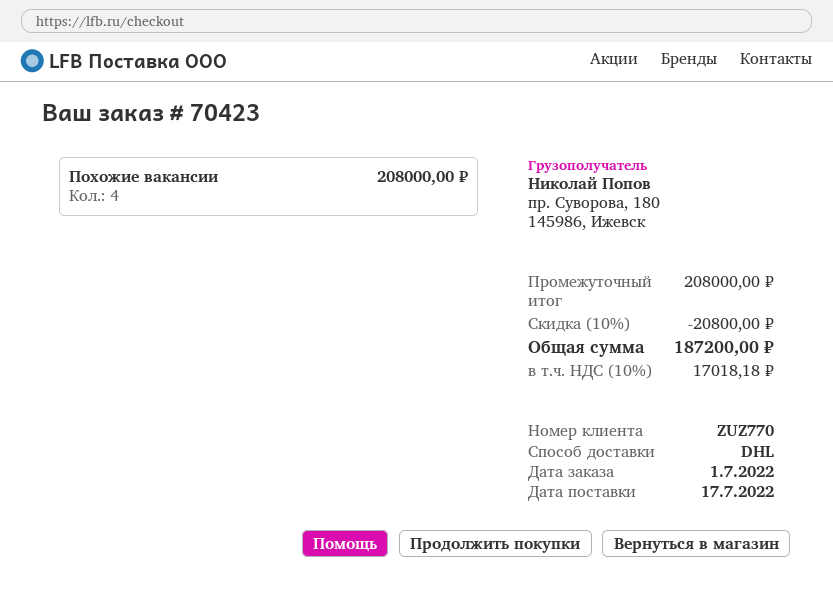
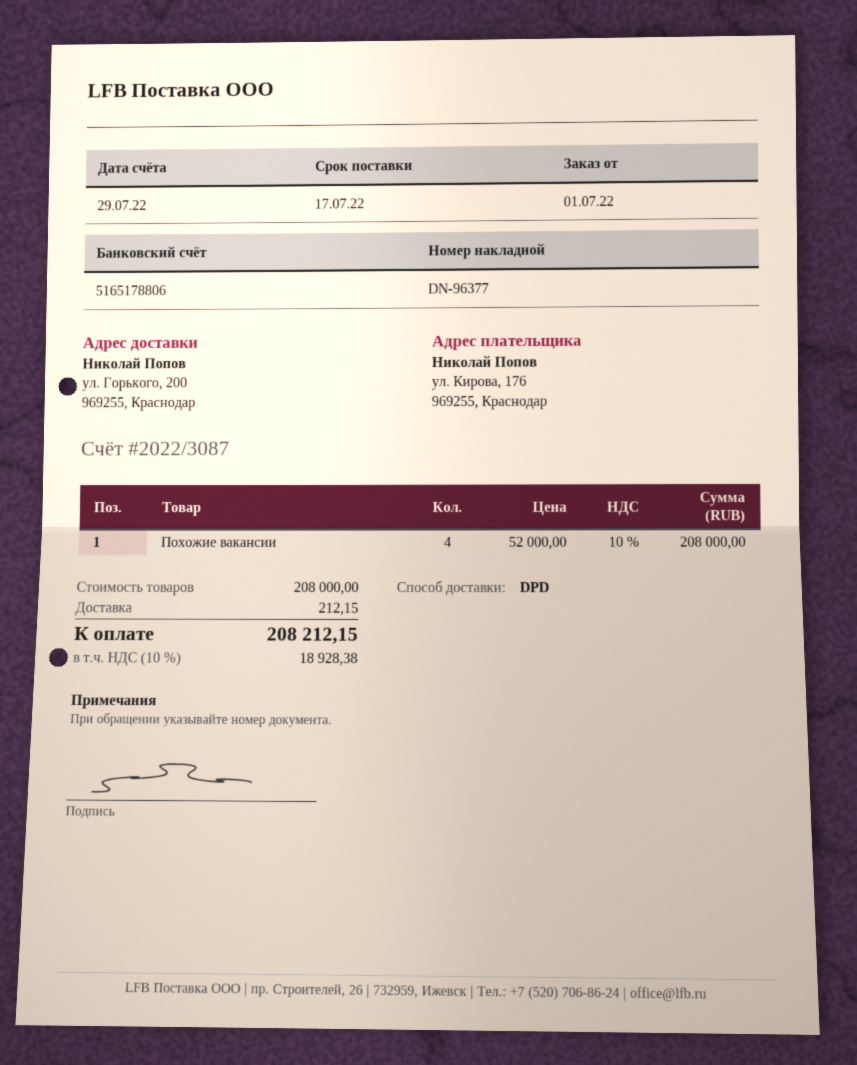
shipping method: DHL -> DPD
ship to: пр. Суворова, 180, 145986, Ижевск -> ул. Горького, 200, 969255, Краснодар
discount: 10% = 20800.00 -> none
shipping: none -> 212.15
tax: 10% = 17018.18 -> 10% = 18928.38
total: 187200.00 -> 208212.15

